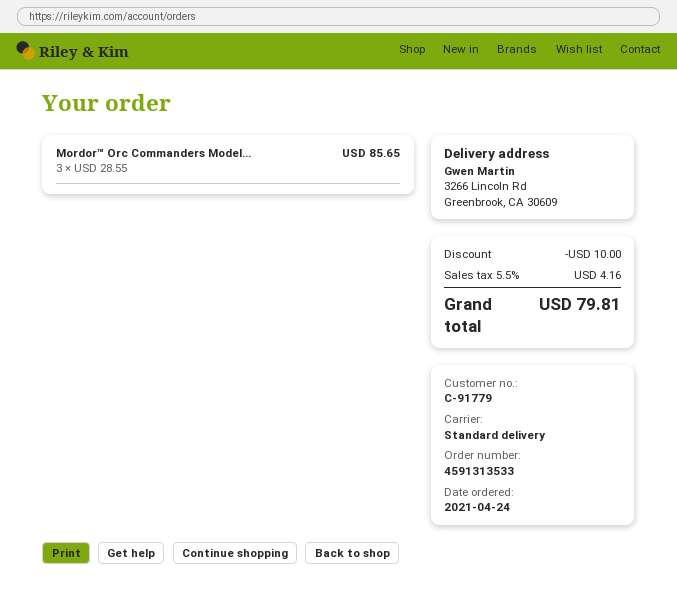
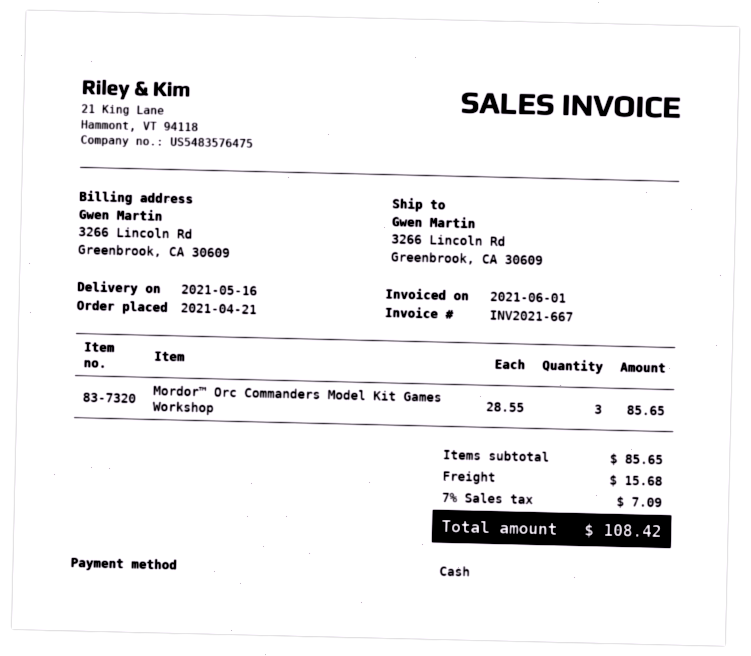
order date: 2021-04-24 -> 2021-04-21
discount: 10.00 -> none
shipping: none -> 15.68
tax: 5.5% = 4.16 -> 7% = 7.09
total: 79.81 -> 108.42

